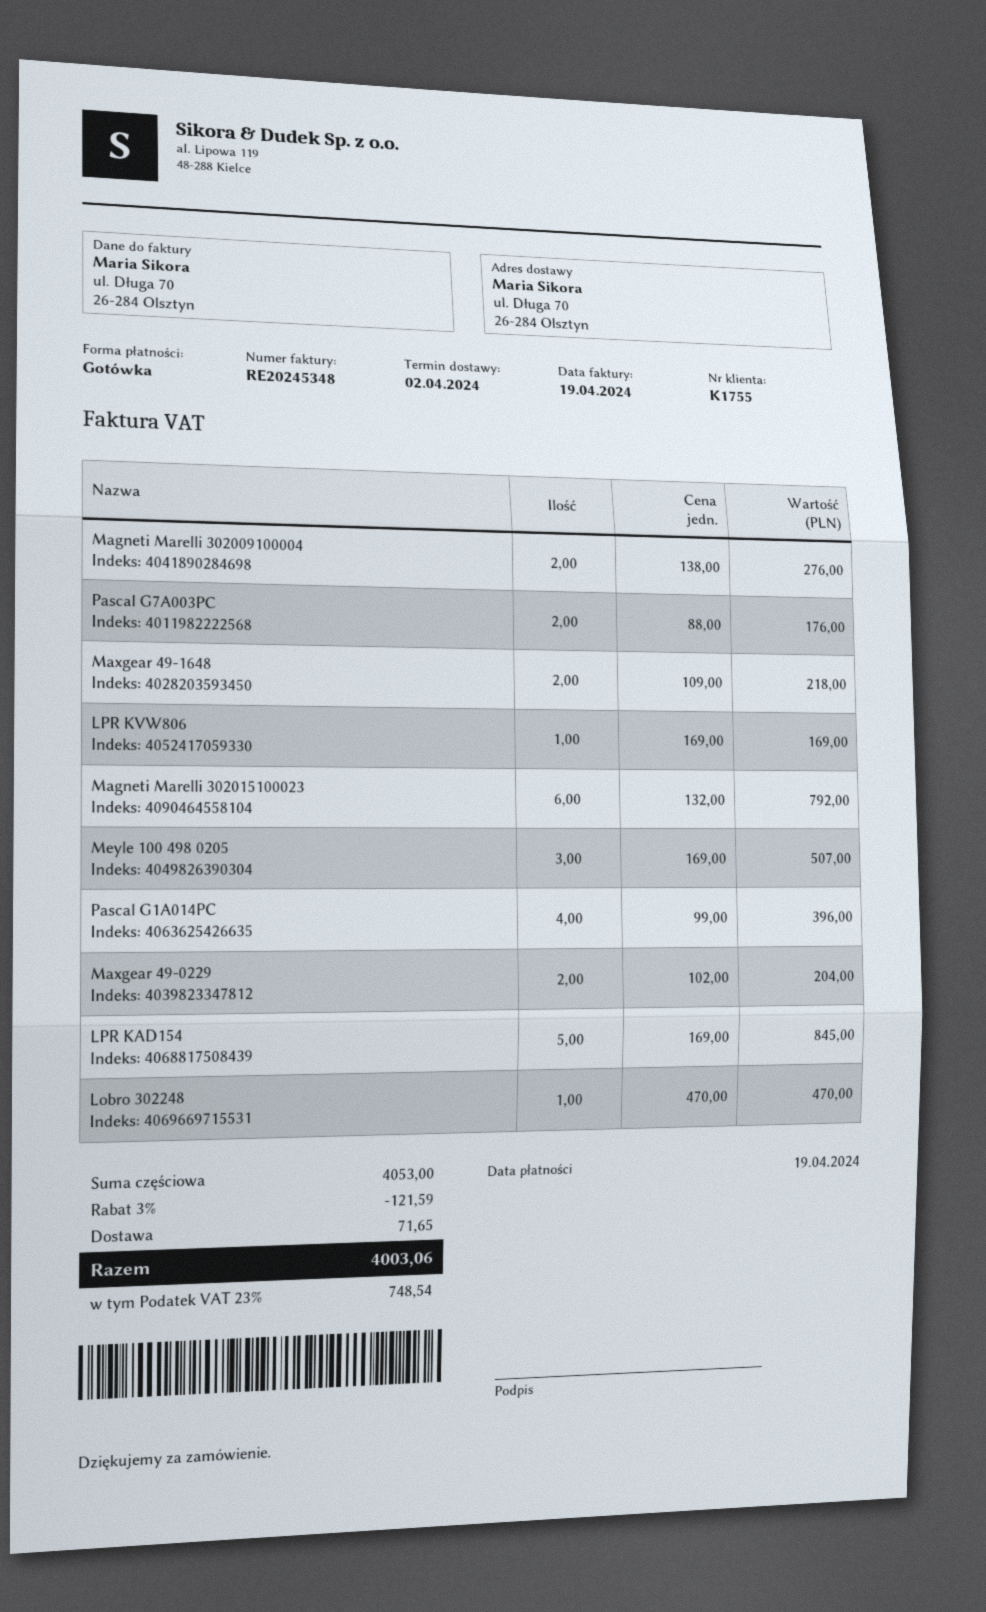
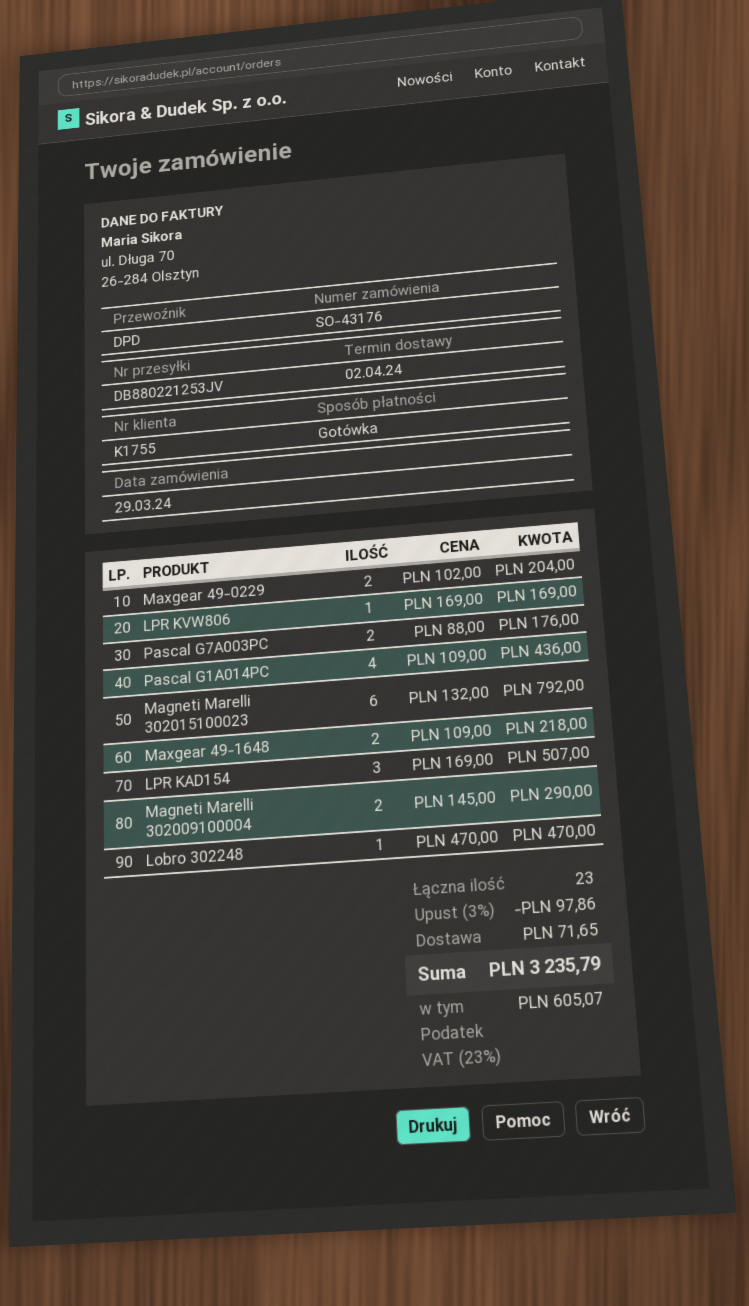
Magneti Marelli 302009100004: 2 x 138.00 = 276.00 -> 2 x 145.00 = 290.00
Meyle 100 498 0205: 3 x 169.00 = 507.00 -> none
Pascal G1A014PC: 4 x 99.00 = 396.00 -> 4 x 109.00 = 436.00
LPR KAD154: 5 x 169.00 = 845.00 -> 3 x 169.00 = 507.00
discount: 3% = 121.59 -> 3% = 97.86
tax: 23% = 748.54 -> 23% = 605.07
total: 4003.06 -> 3235.79

